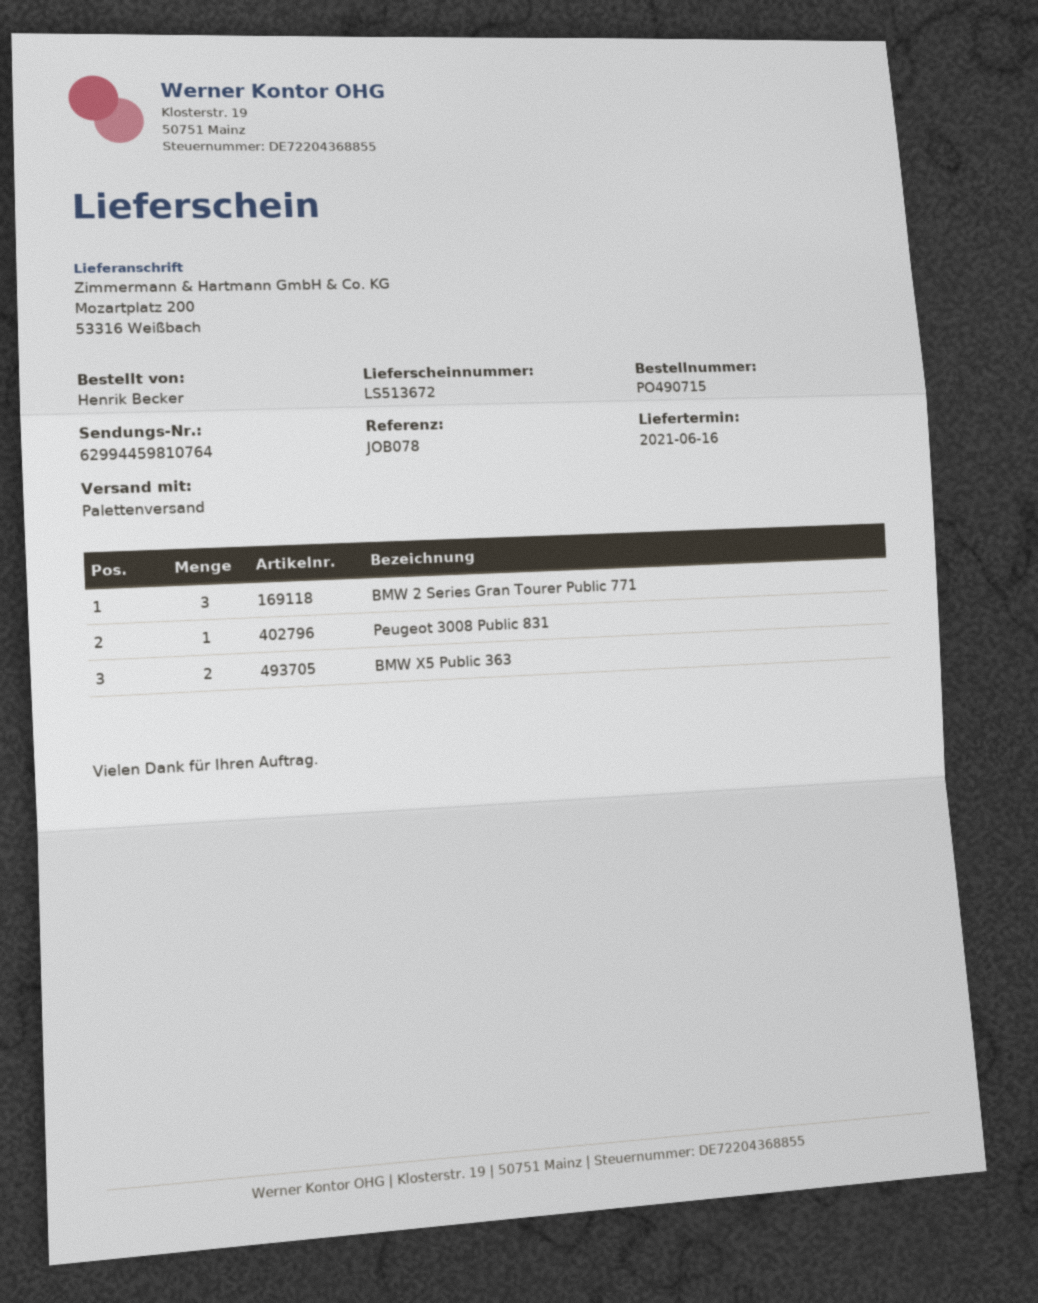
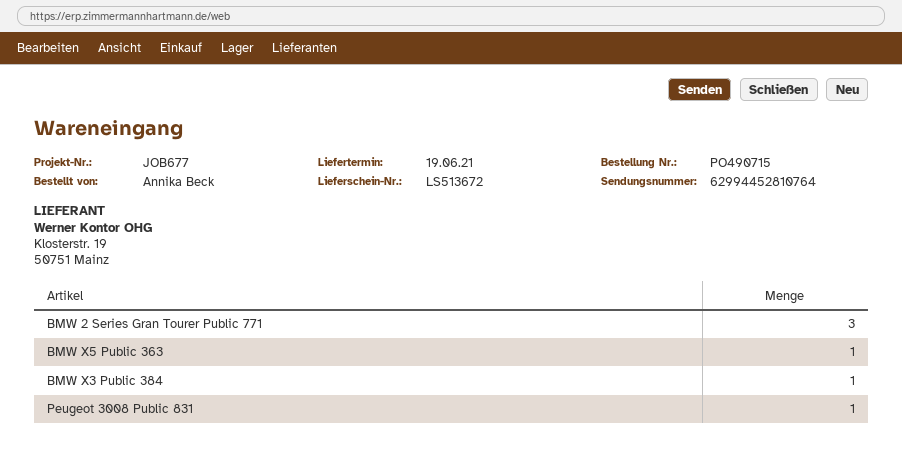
delivery date: 2021-06-16 -> 2021-06-19
reference: JOB078 -> JOB677
ordered by: Henrik Becker -> Annika Beck
tracking number: 62994459810764 -> 62994452810764
BMW X5 Public 363: 2 -> 1
BMW X3 Public 384: none -> 1

